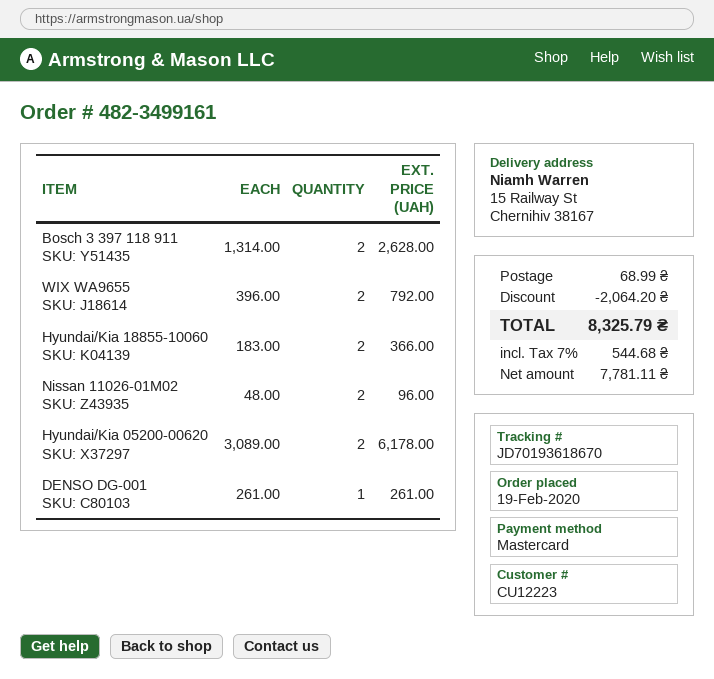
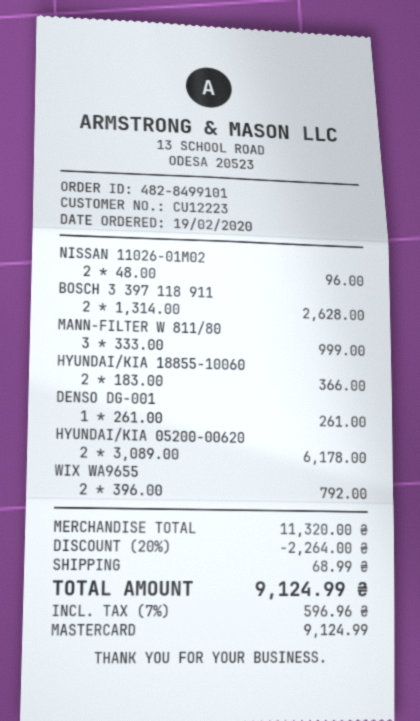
order number: 482-3499161 -> 482-8499101
MANN-FILTER W 811/80: none -> 3 x 333.00 = 999.00
discount: 2064.20 -> 2264.00
tax: 7% = 544.68 -> 7% = 596.96
total: 8325.79 -> 9124.99

